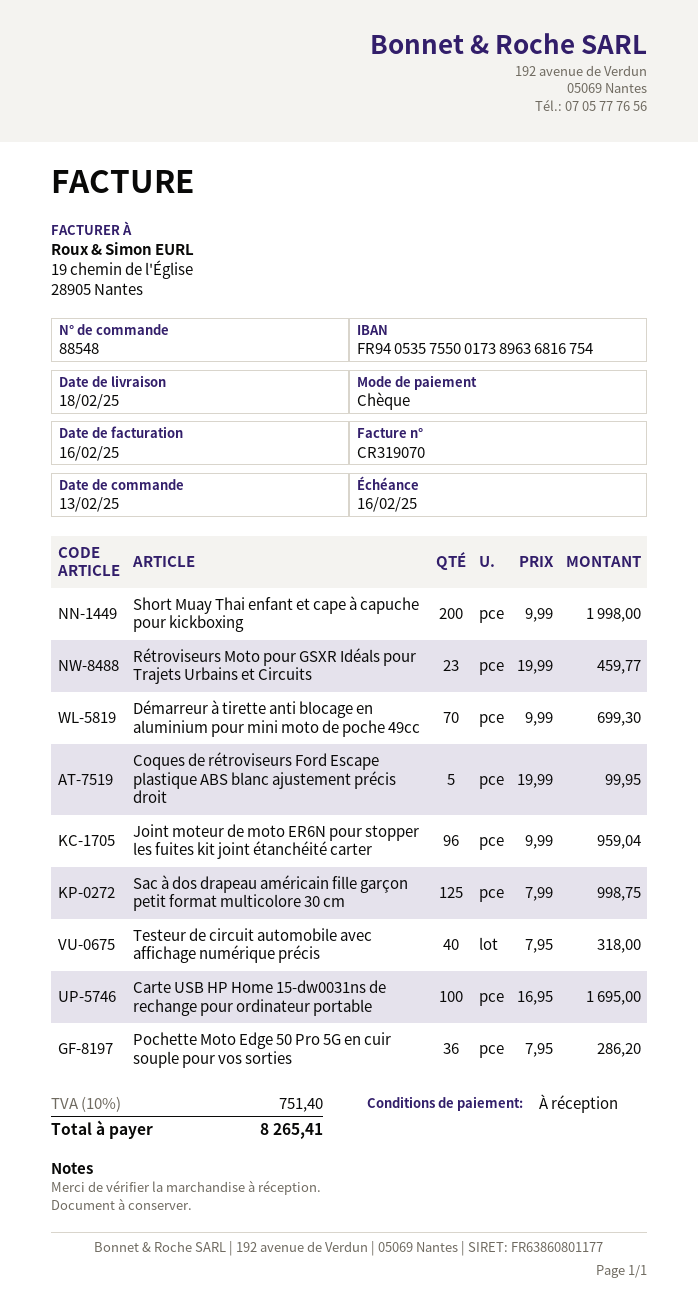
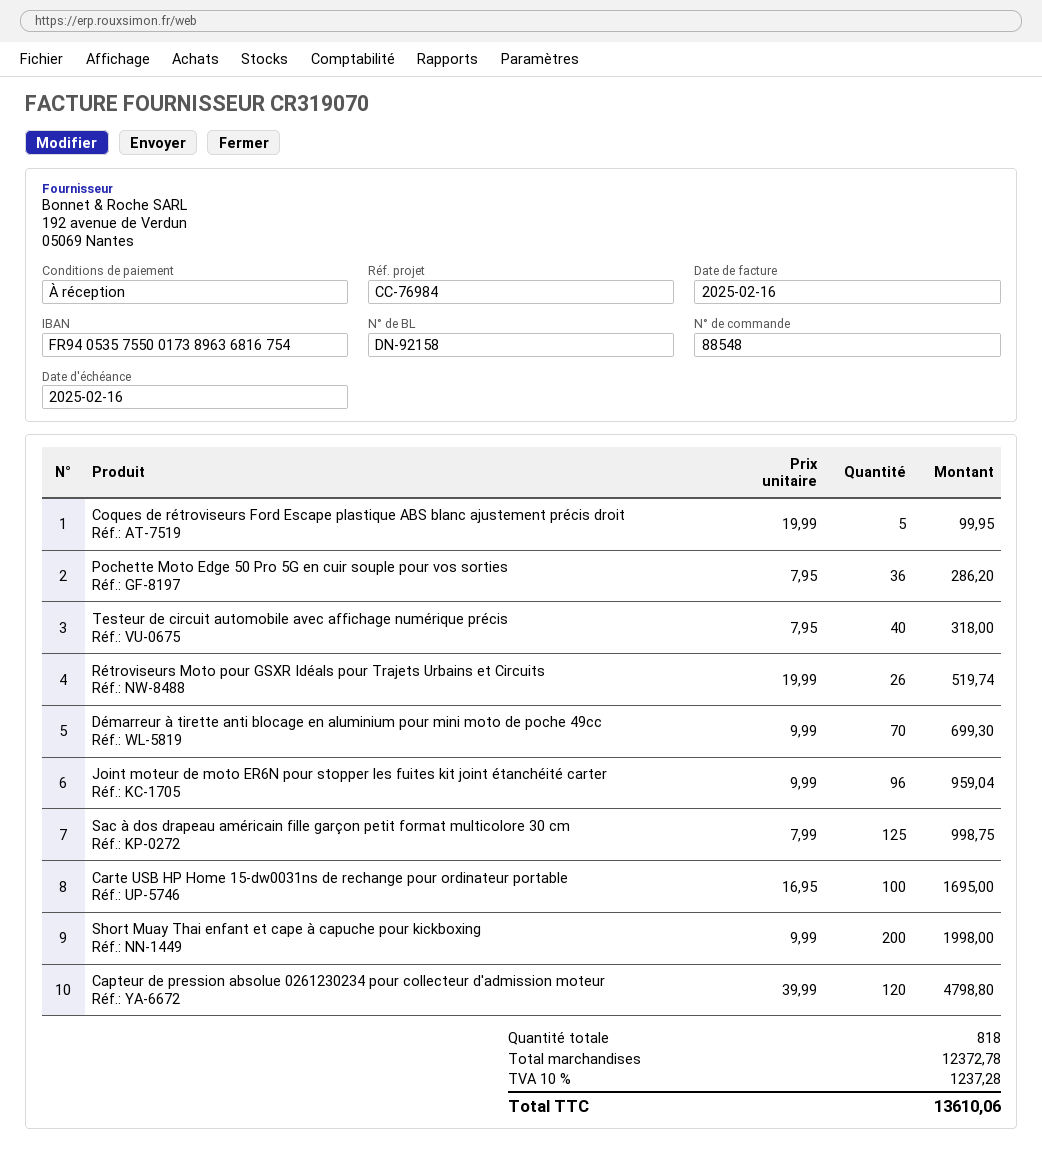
Rétroviseurs Moto pour GSXR Idéals pour Trajets Urbains et Circuits: 23 x 19.99 = 459.77 -> 26 x 19.99 = 519.74
Capteur de pression absolue 0261230234 pour collecteur d'admission moteur: none -> 120 x 39.99 = 4798.80
tax: 10% = 751.40 -> 10% = 1237.28
total: 8265.41 -> 13610.06

